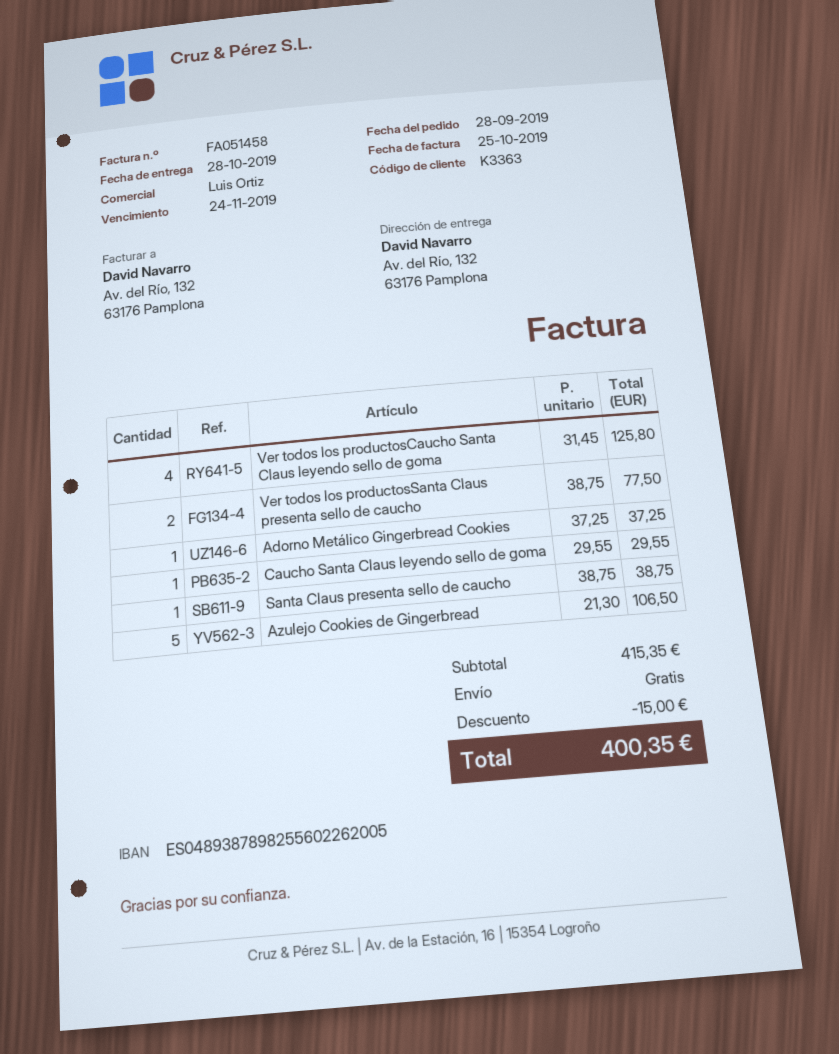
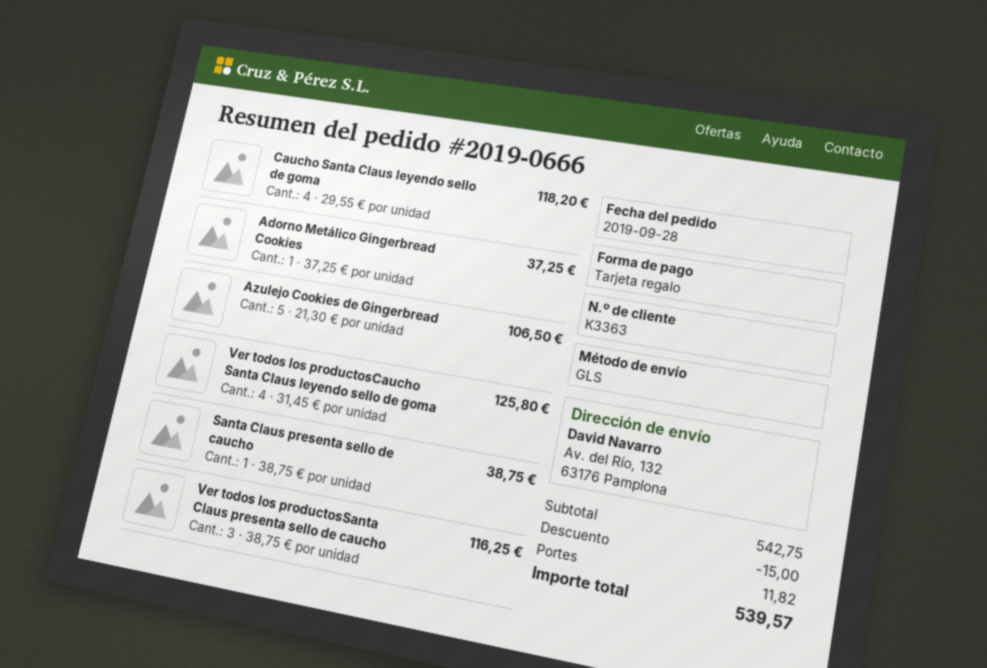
Ver todos los productosSanta Claus presenta sello de caucho: 2 x 38.75 = 77.50 -> 3 x 38.75 = 116.25
Caucho Santa Claus leyendo sello de goma: 1 x 29.55 = 29.55 -> 4 x 29.55 = 118.20
subtotal: 415.35 -> 542.75
shipping: 0.00 -> 11.82
total: 400.35 -> 539.57

